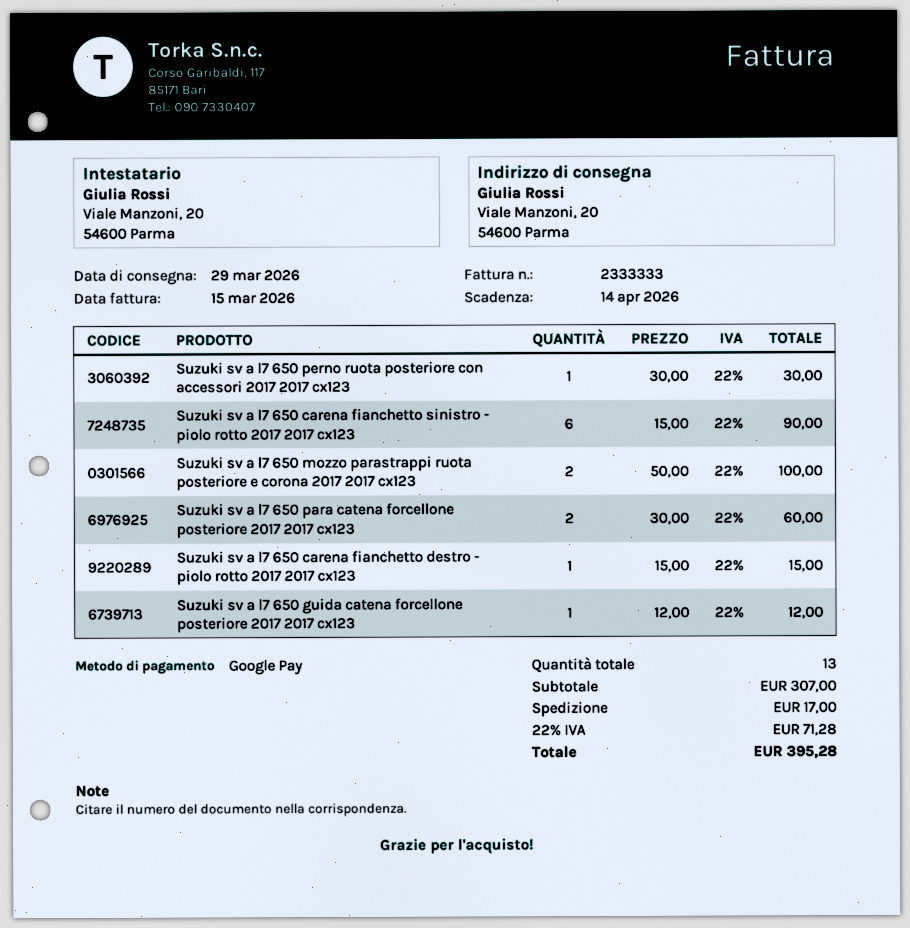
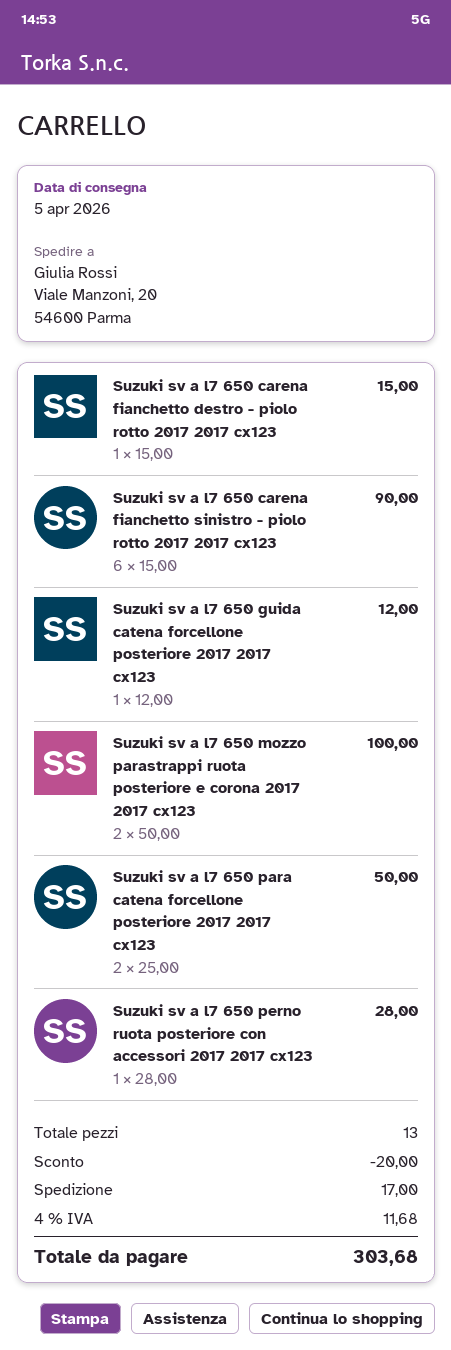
delivery date: 2026-03-29 -> 2026-04-05
Suzuki sv a l7 650 perno ruota posteriore con accessori 2017 2017 cx123: 1 x 30.00 = 30.00 -> 1 x 28.00 = 28.00
Suzuki sv a l7 650 para catena forcellone posteriore 2017 2017 cx123: 2 x 30.00 = 60.00 -> 2 x 25.00 = 50.00
discount: none -> 20.00
tax: 22% = 71.28 -> 4% = 11.68
total: 395.28 -> 303.68

